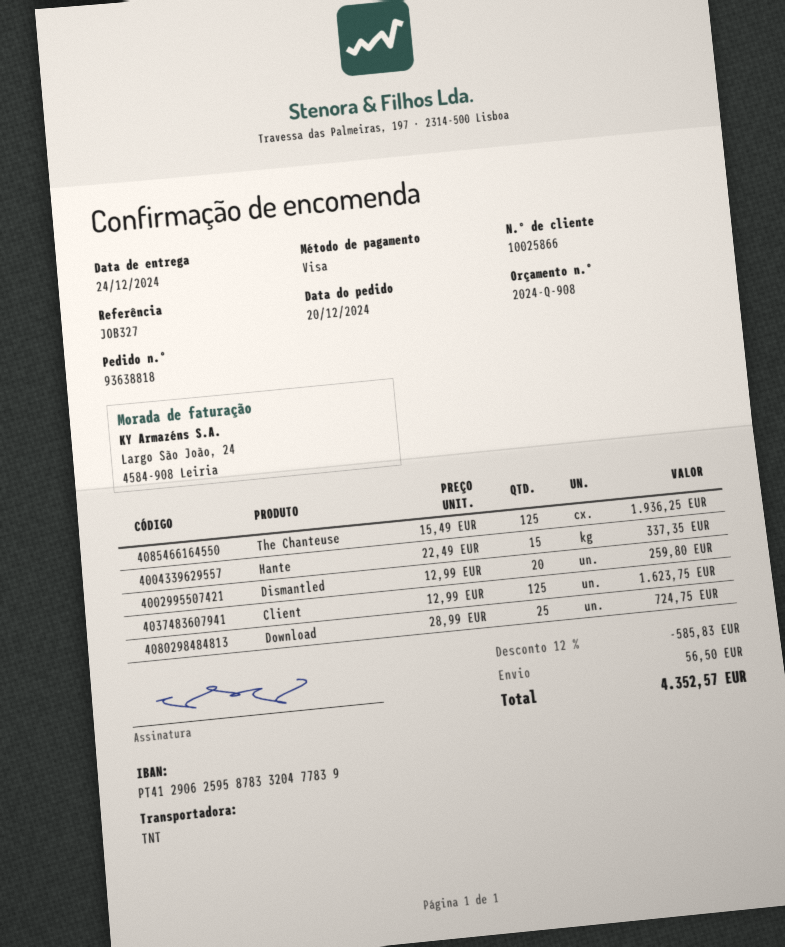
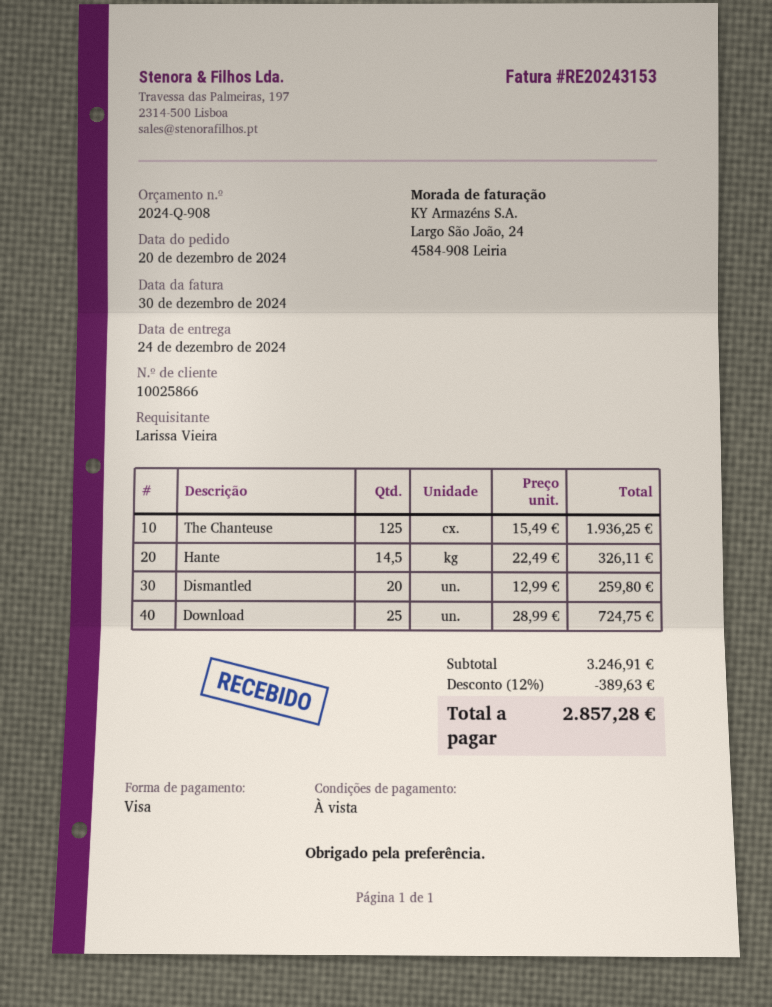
Hante: 15 x 22.49 = 337.35 -> 14.5 x 22.49 = 326.11
Client: 125 x 12.99 = 1623.75 -> none
discount: 12% = 585.83 -> 12% = 389.63
shipping: 56.50 -> none
total: 4352.57 -> 2857.28

